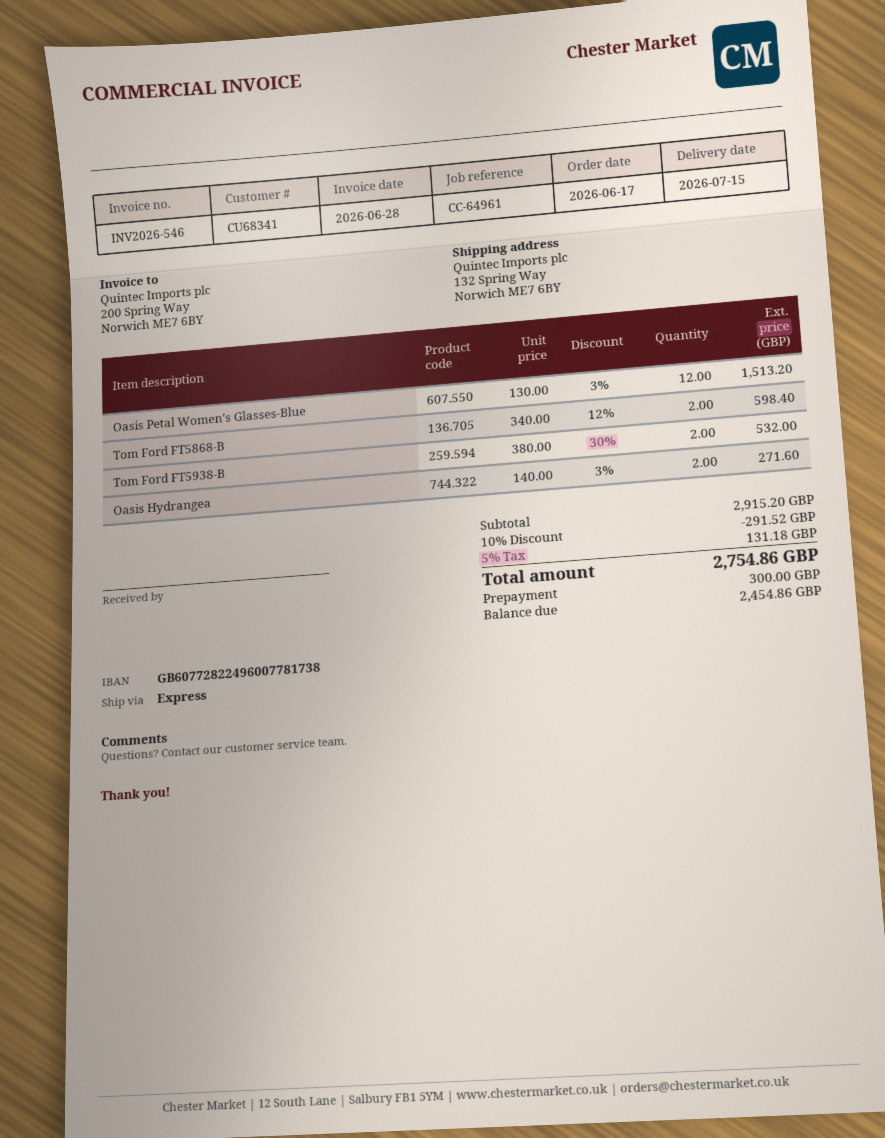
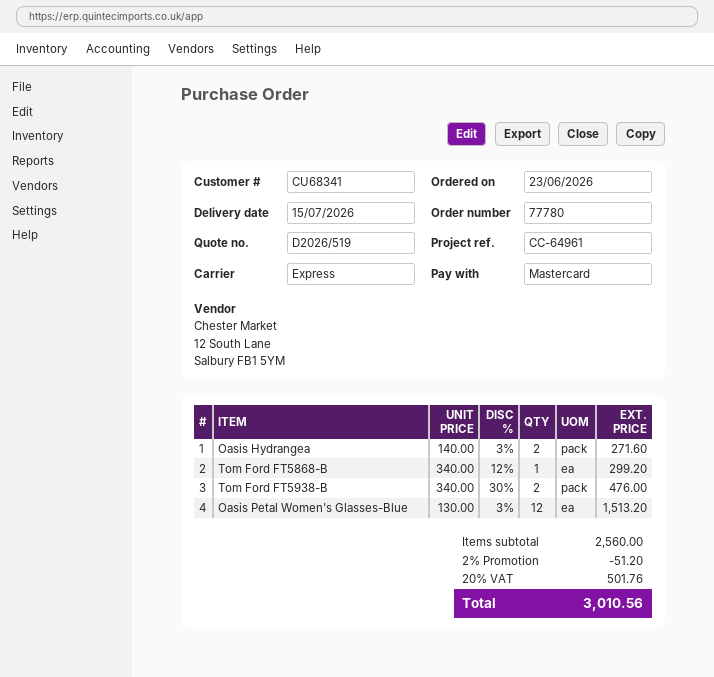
order date: 2026-06-17 -> 2026-06-23
Tom Ford FT5868-B: 2 x 340.00 - 12% = 598.40 -> 1 x 340.00 - 12% = 299.20
Tom Ford FT5938-B: 2 x 380.00 - 30% = 532.00 -> 2 x 340.00 - 30% = 476.00
subtotal: 2915.20 -> 2560.00
discount: 10% = 291.52 -> 2% = 51.20
tax: 5% = 131.18 -> 20% = 501.76
total: 2754.86 -> 3010.56

